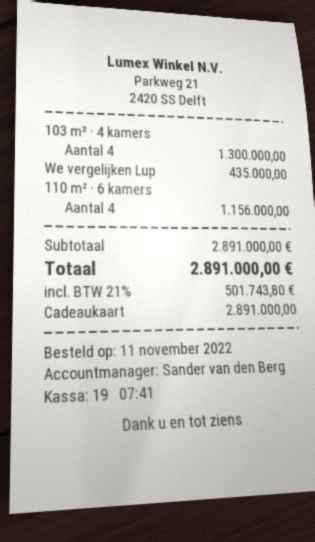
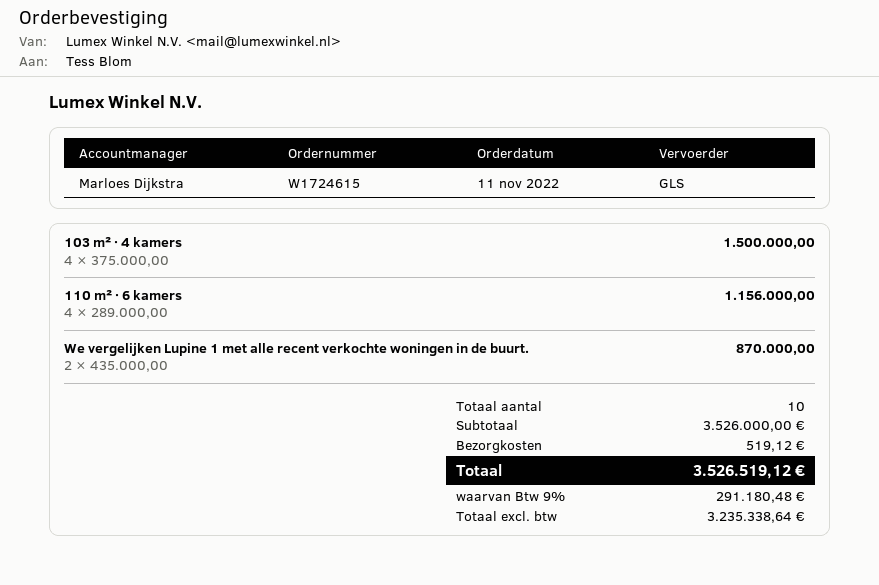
sales rep: Sander van den Berg -> Marloes Dijkstra
103 m² · 4 kamers: 4 for 1300000.00 -> 4 for 1500000.00
We vergelijken Lup: 1 for 435000.00 -> 2 for 870000.00
subtotal: 2891000.00 -> 3526000.00
shipping: none -> 519.12
tax: 21% = 501743.80 -> 9% = 291180.48
total: 2891000.00 -> 3526519.12

